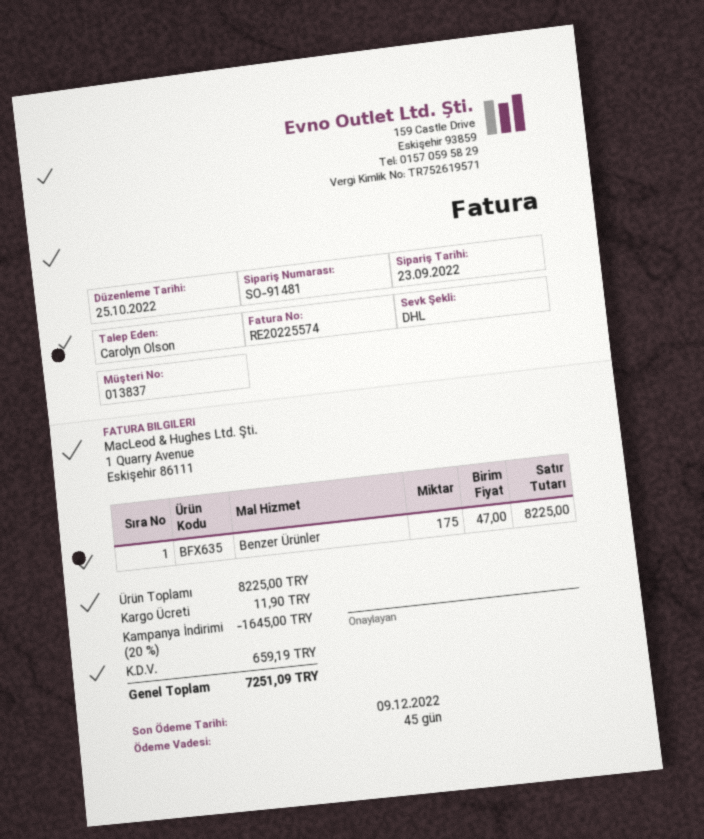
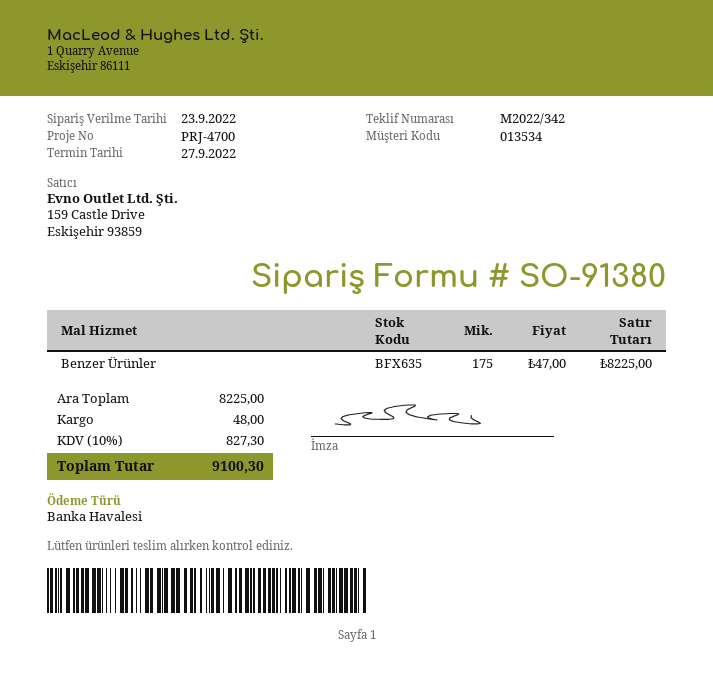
order number: SO-91481 -> SO-91380
customer number: 013837 -> 013534
discount: 20% = 1645.00 -> none
shipping: 11.90 -> 48.00
tax: 659.19 -> 827.30
total: 7251.09 -> 9100.30

